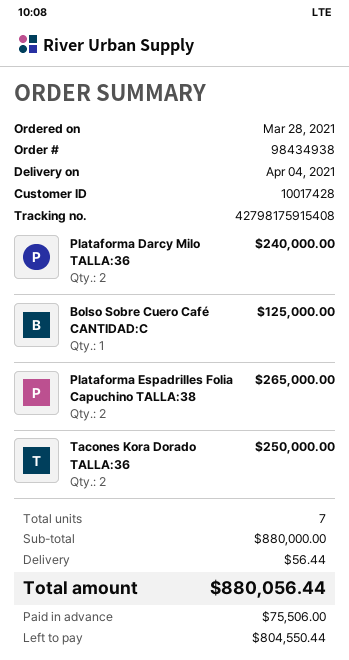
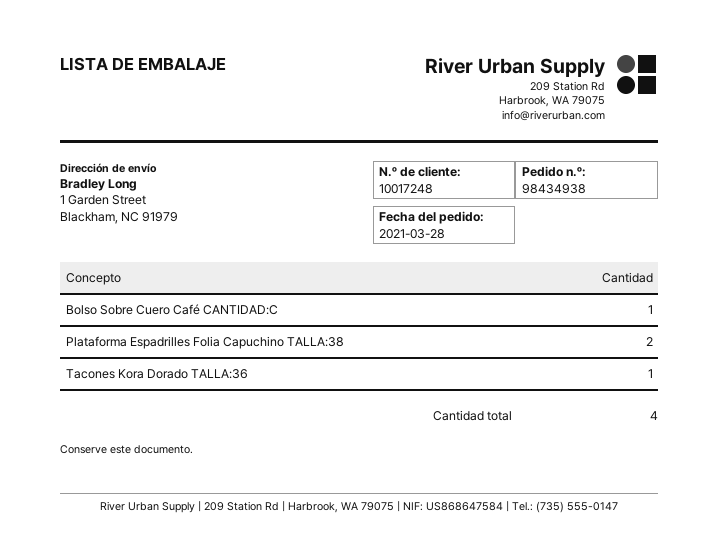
customer number: 10017428 -> 10017248
Plataforma Darcy Milo TALLA:36: 2 -> none
Tacones Kora Dorado TALLA:36: 2 -> 1
total quantity: 7 -> 4

